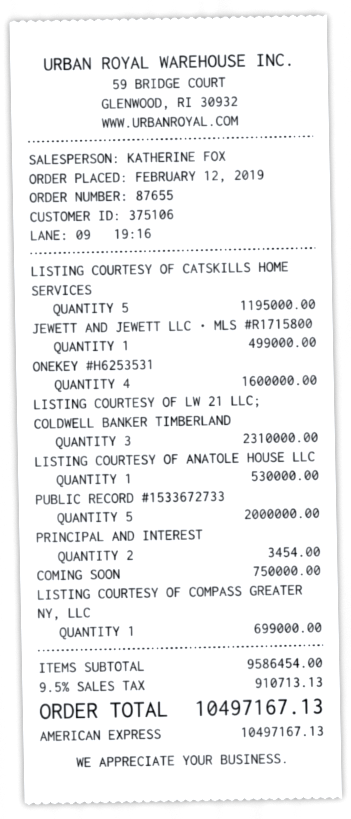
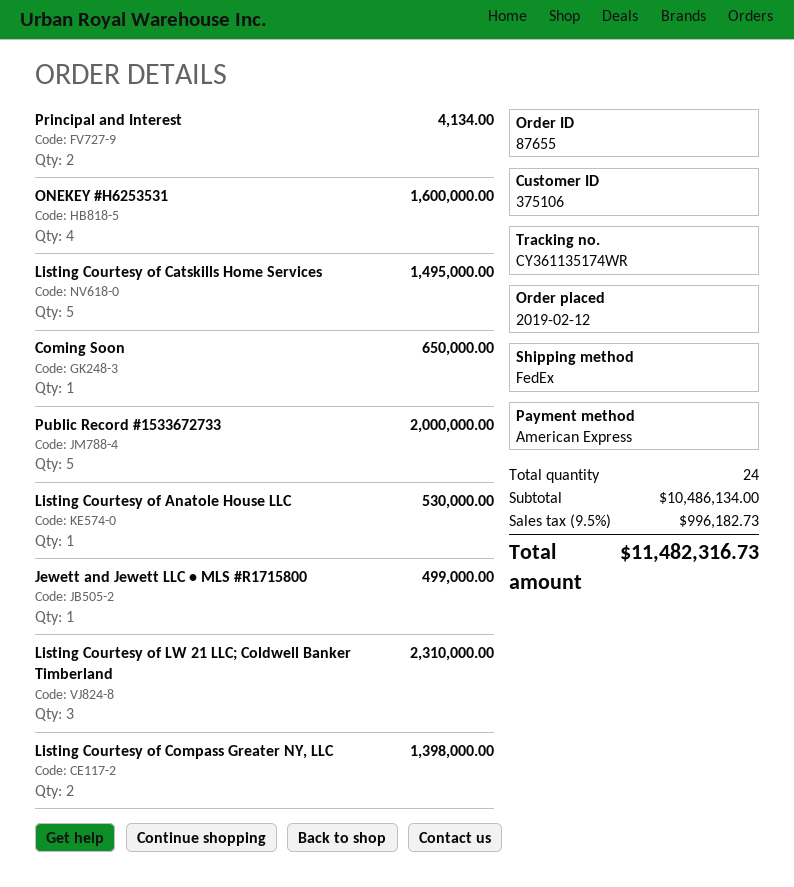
LISTING COURTESY OF CATSKILLS HOME SERVICES: 5 for 1195000.00 -> 5 for 1495000.00
PRINCIPAL AND INTEREST: 2 for 3454.00 -> 2 for 4134.00
COMING SOON: 1 for 750000.00 -> 1 for 650000.00
LISTING COURTESY OF COMPASS GREATER NY, LLC: 1 for 699000.00 -> 2 for 1398000.00
subtotal: 9586454.00 -> 10486134.00
tax: 9.5% = 910713.13 -> 9.5% = 996182.73
total: 10497167.13 -> 11482316.73

